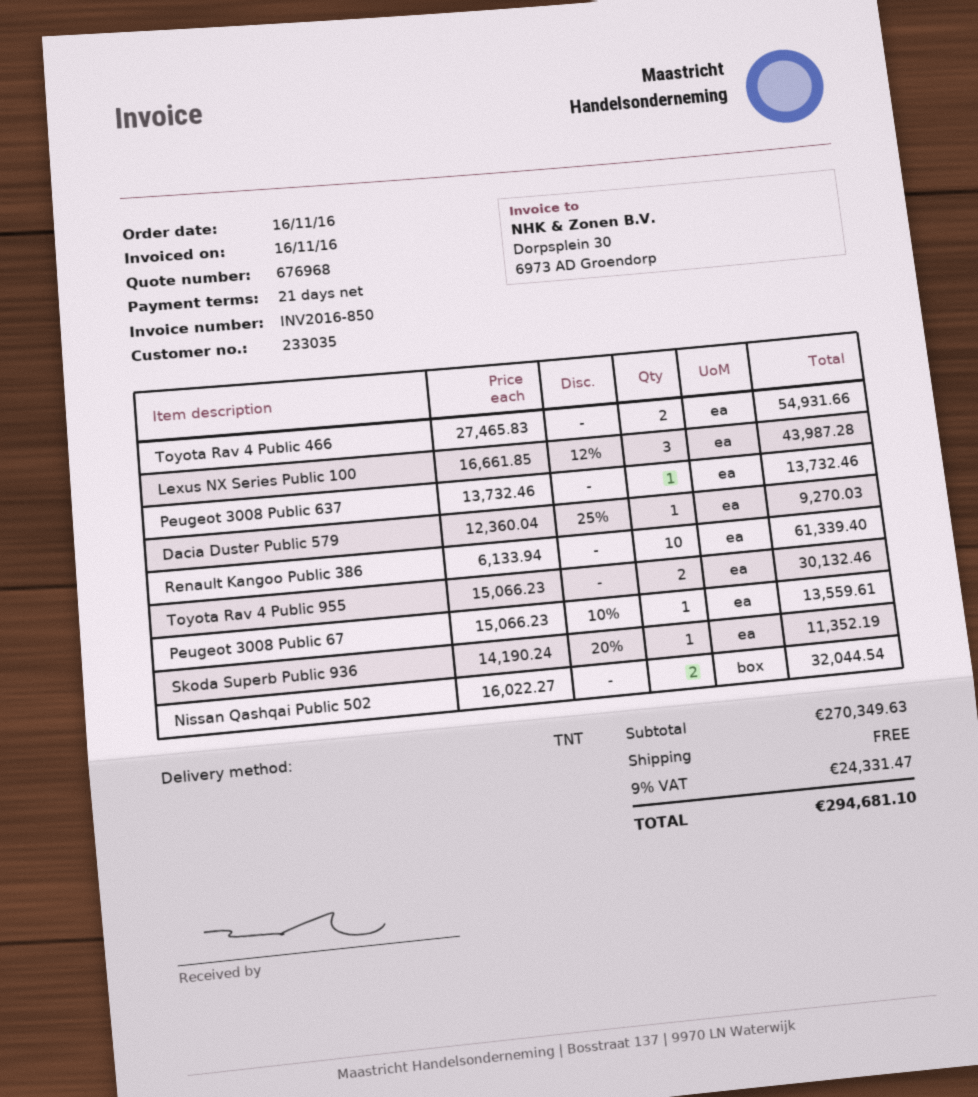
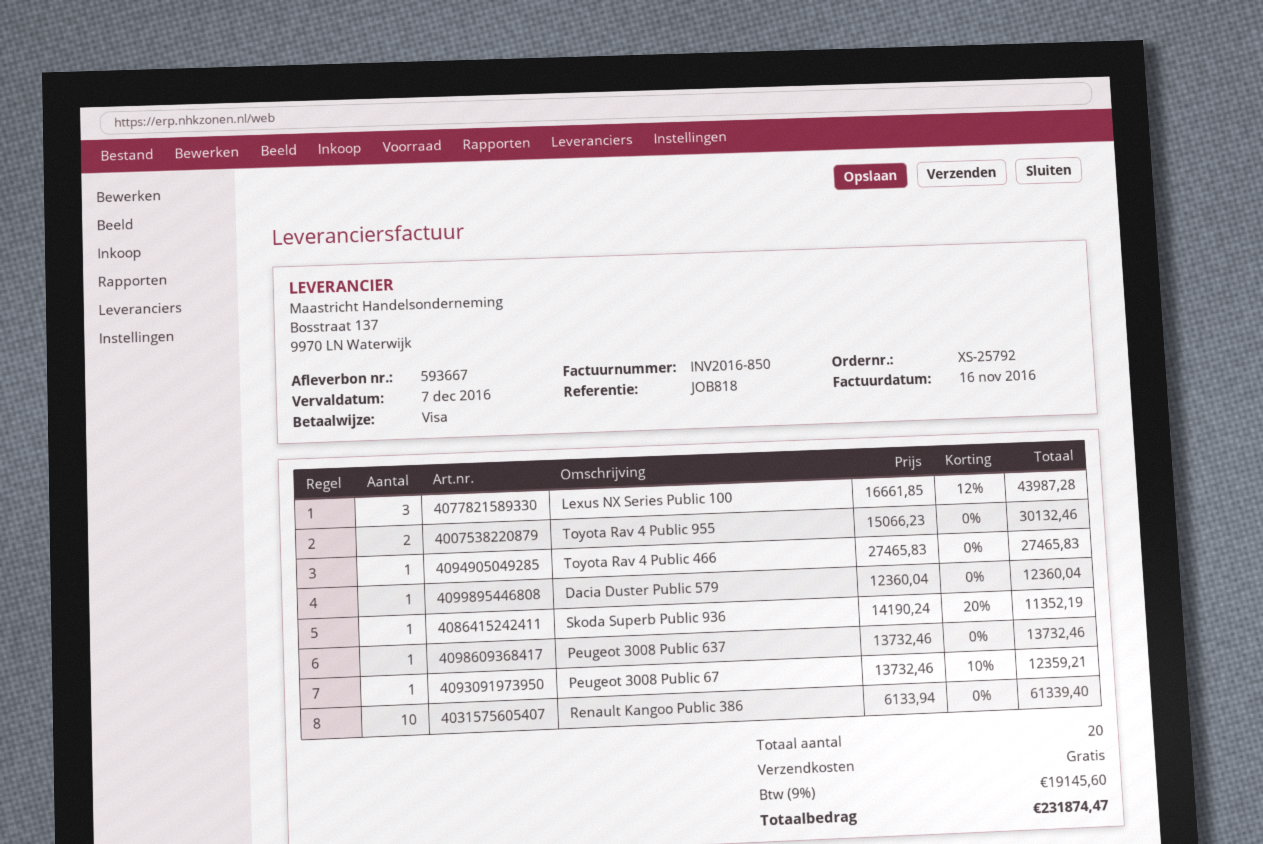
Toyota Rav 4 Public 466: 2 x 27465.83 = 54931.66 -> 1 x 27465.83 = 27465.83
Dacia Duster Public 579: 1 x 12360.04 - 25% = 9270.03 -> 1 x 12360.04 = 12360.04
Peugeot 3008 Public 67: 1 x 15066.23 - 10% = 13559.61 -> 1 x 13732.46 - 10% = 12359.21
Nissan Qashqai Public 502: 2 x 16022.27 = 32044.54 -> none
tax: 9% = 24331.47 -> 9% = 19145.60
total: 294681.10 -> 231874.47

